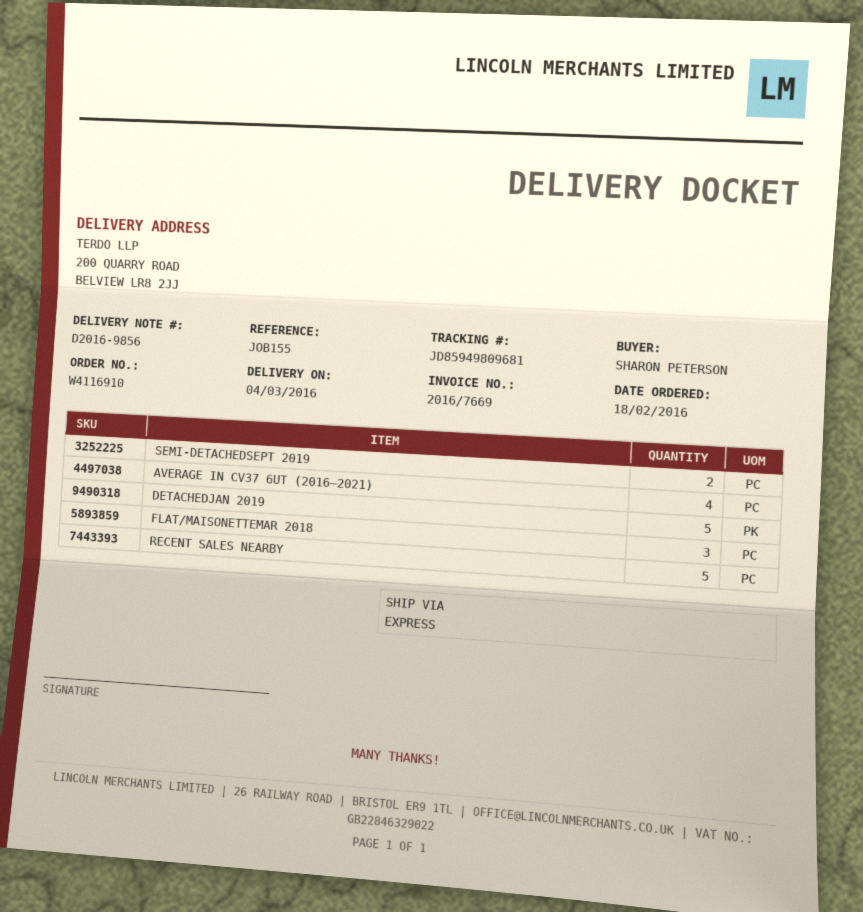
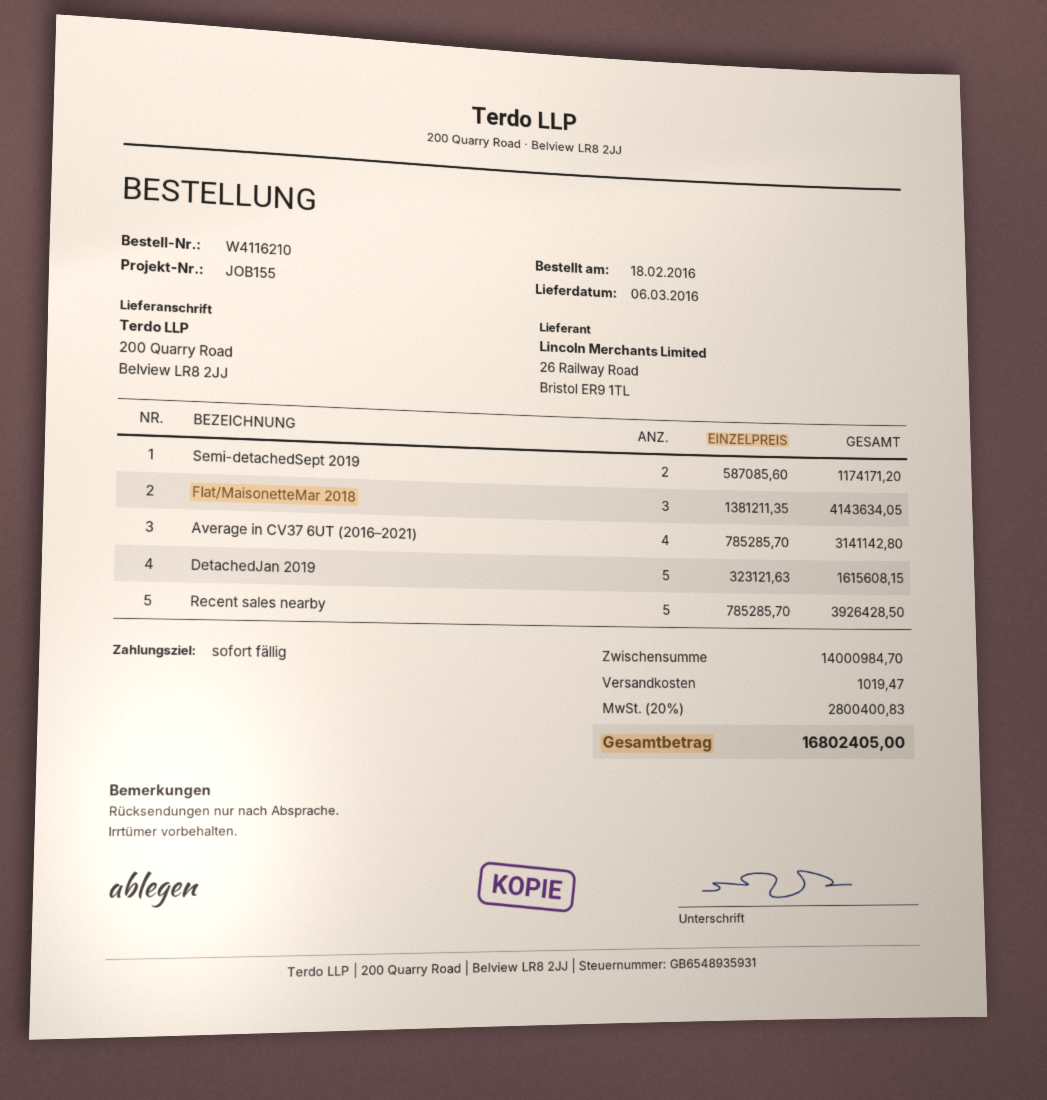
order number: W4116910 -> W4116210
delivery date: 2016-03-04 -> 2016-03-06

